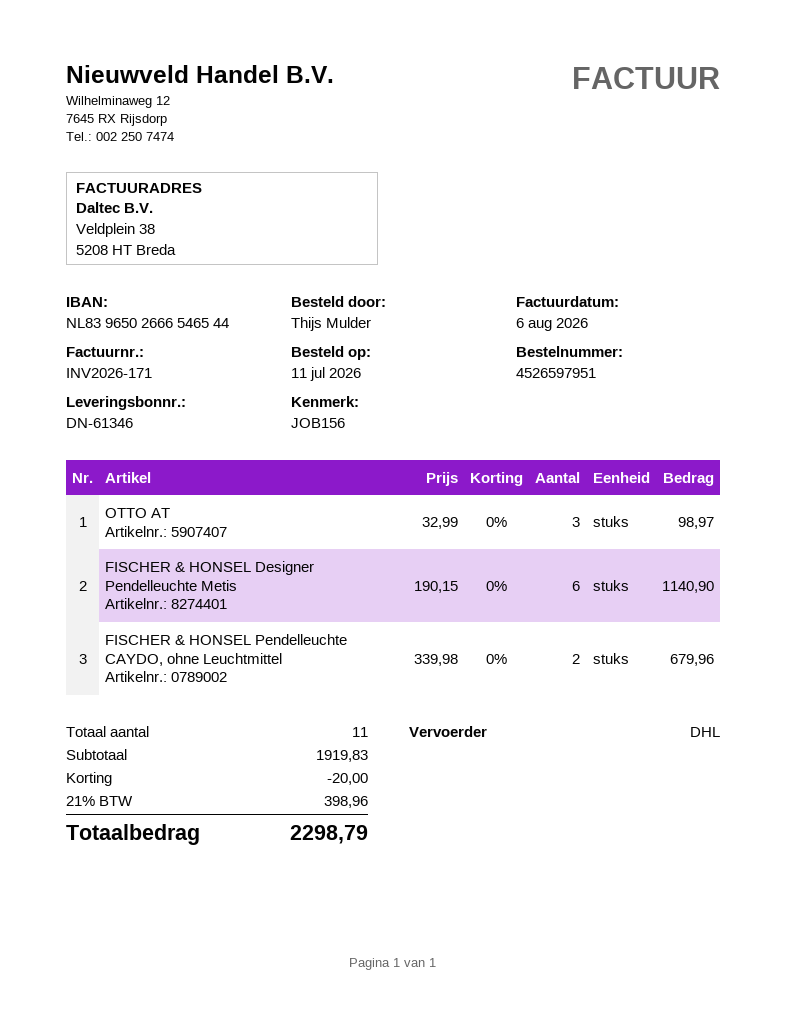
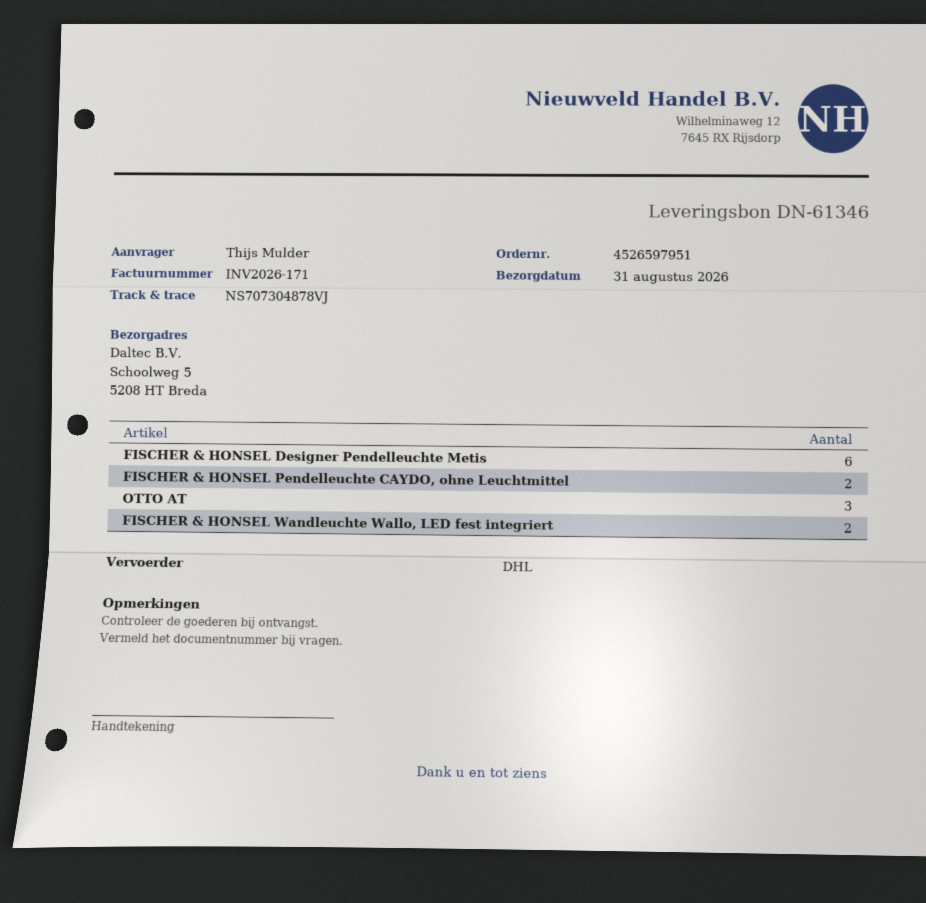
FISCHER & HONSEL Wandleuchte Wallo, LED fest integriert: none -> 2

